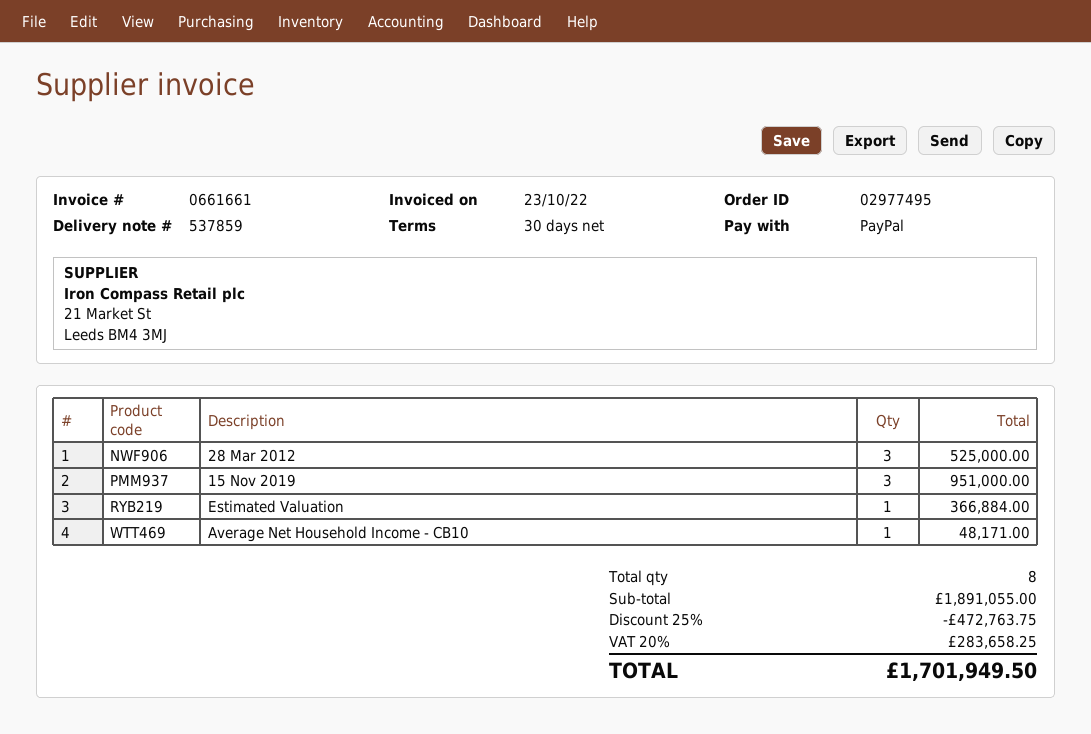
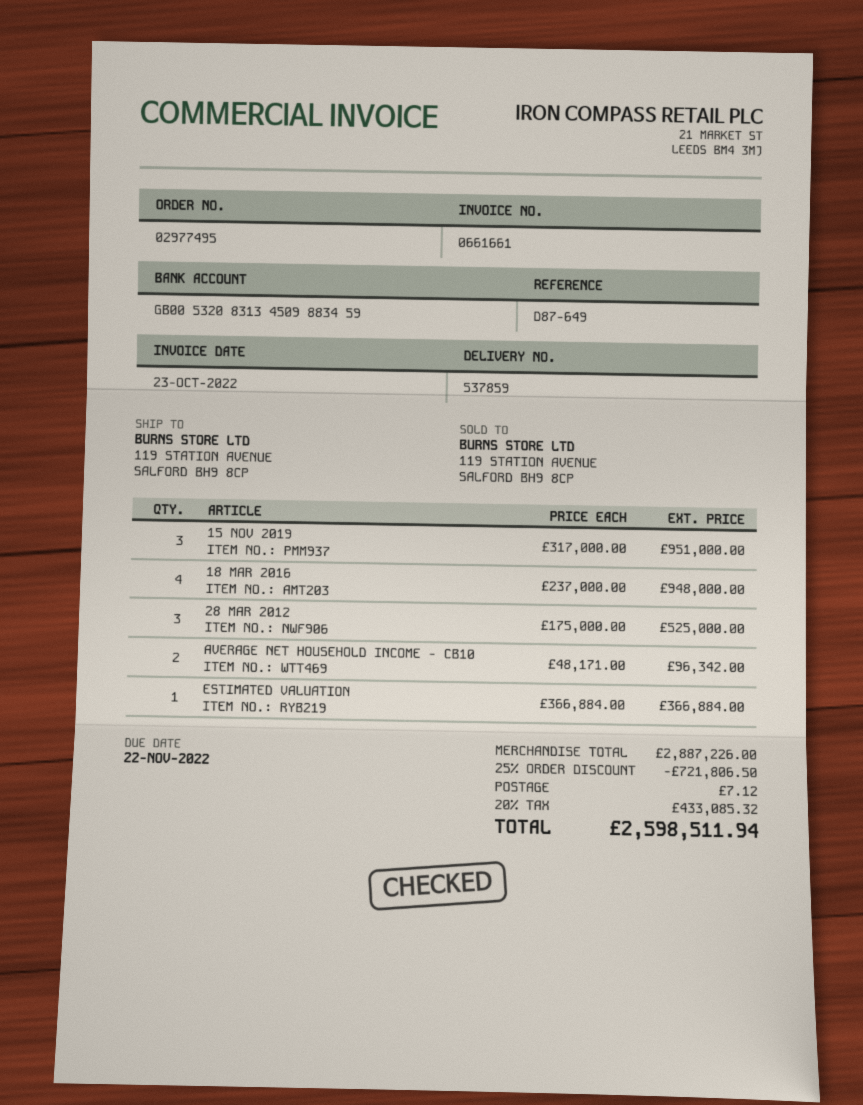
Average Net Household Income - CB10: 1 for 48171.00 -> 2 for 96342.00
18 MAR 2016: none -> 4 for 948000.00
subtotal: 1891055.00 -> 2887226.00
discount: 25% = 472763.75 -> 25% = 721806.50
shipping: none -> 7.12
tax: 20% = 283658.25 -> 20% = 433085.32
total: 1701949.50 -> 2598511.94

